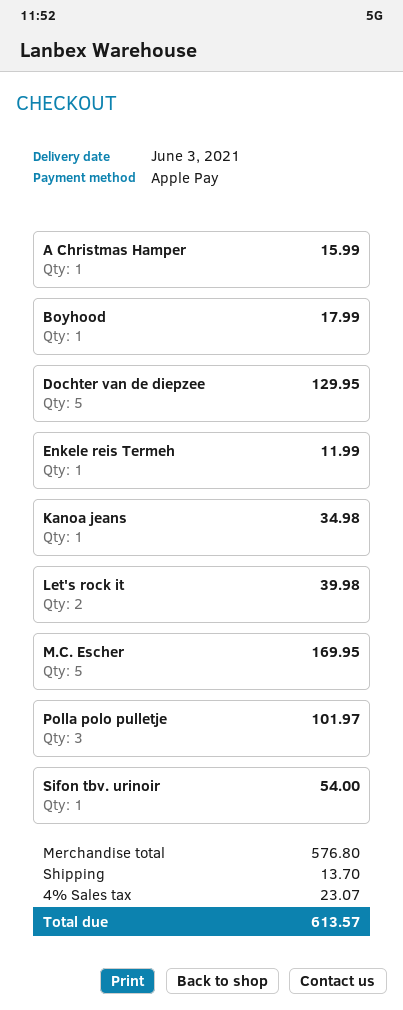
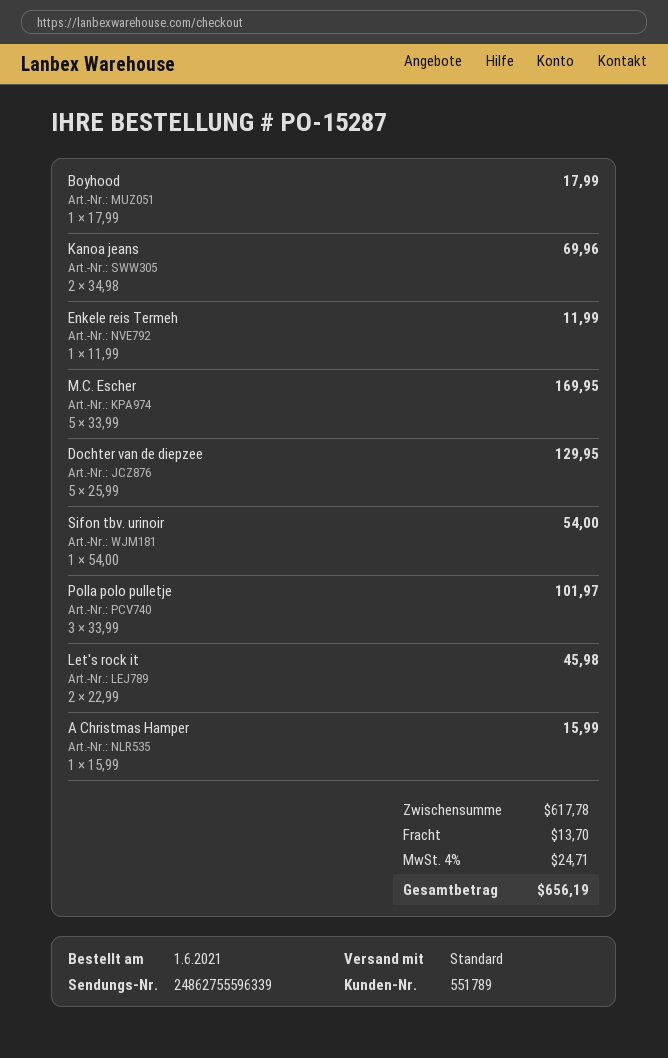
Kanoa jeans: 1 for 34.98 -> 2 for 69.96
Let's rock it: 2 for 39.98 -> 2 for 45.98
subtotal: 576.80 -> 617.78
tax: 4% = 23.07 -> 4% = 24.71
total: 613.57 -> 656.19

